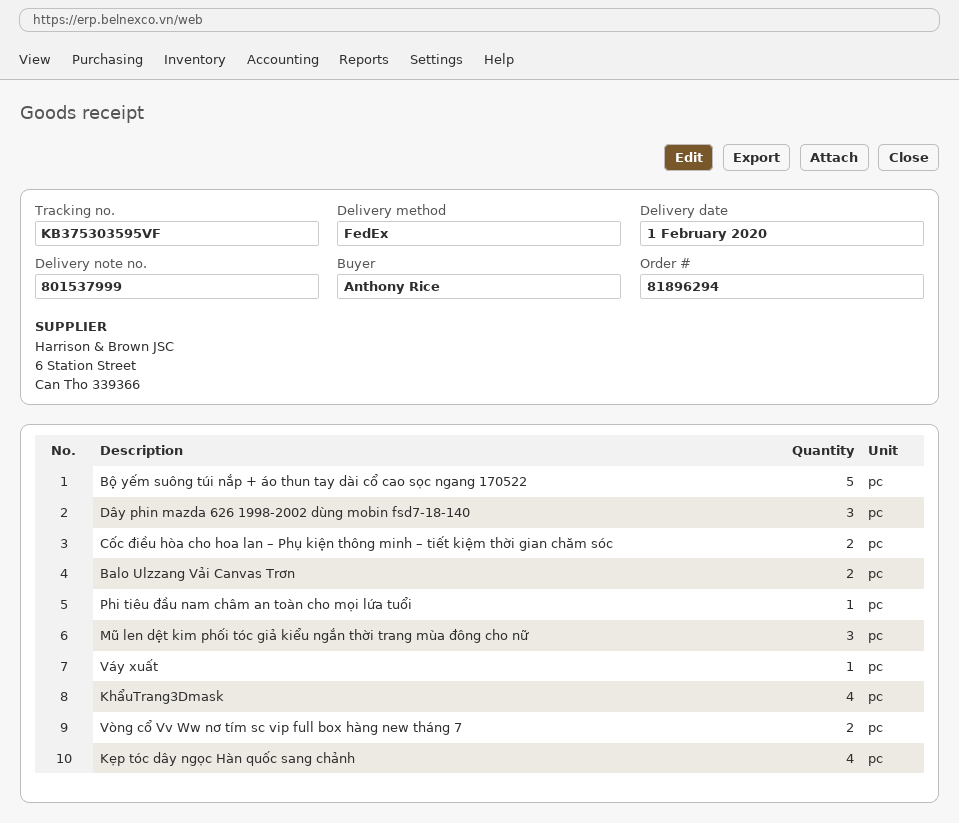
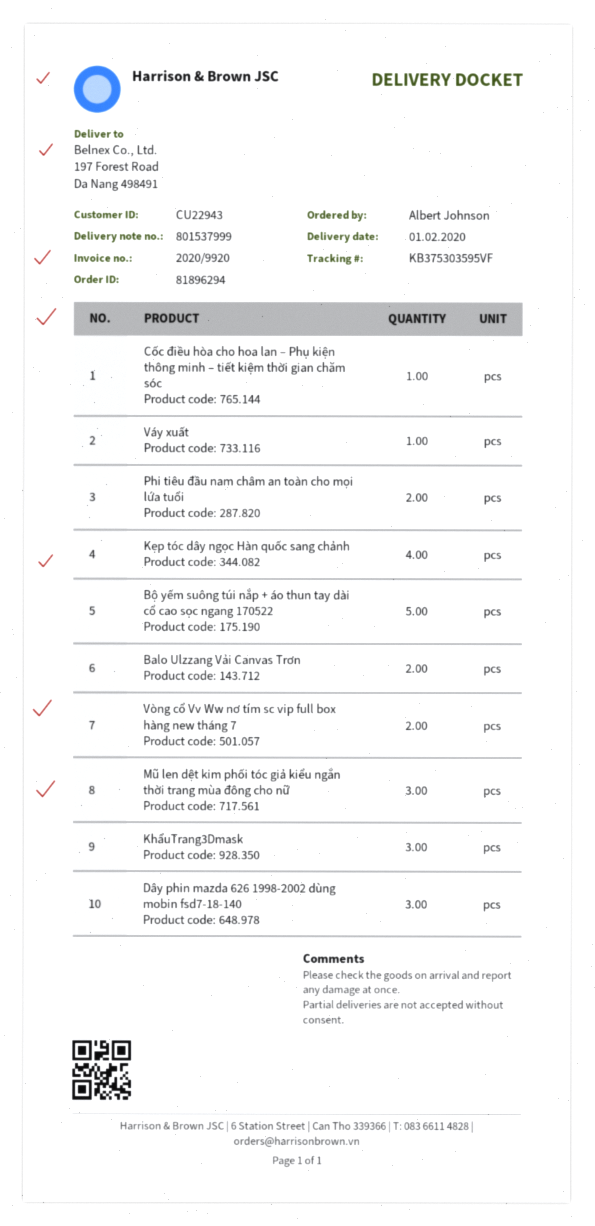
ordered by: Anthony Rice -> Albert Johnson
Cốc điều hòa cho hoa lan – Phụ kiện thông minh – tiết kiệm thời gian chăm sóc: 2 -> 1
Phi tiêu đầu nam châm an toàn cho mọi lứa tuổi: 1 -> 2
KhẩuTrang3Dmask: 4 -> 3

